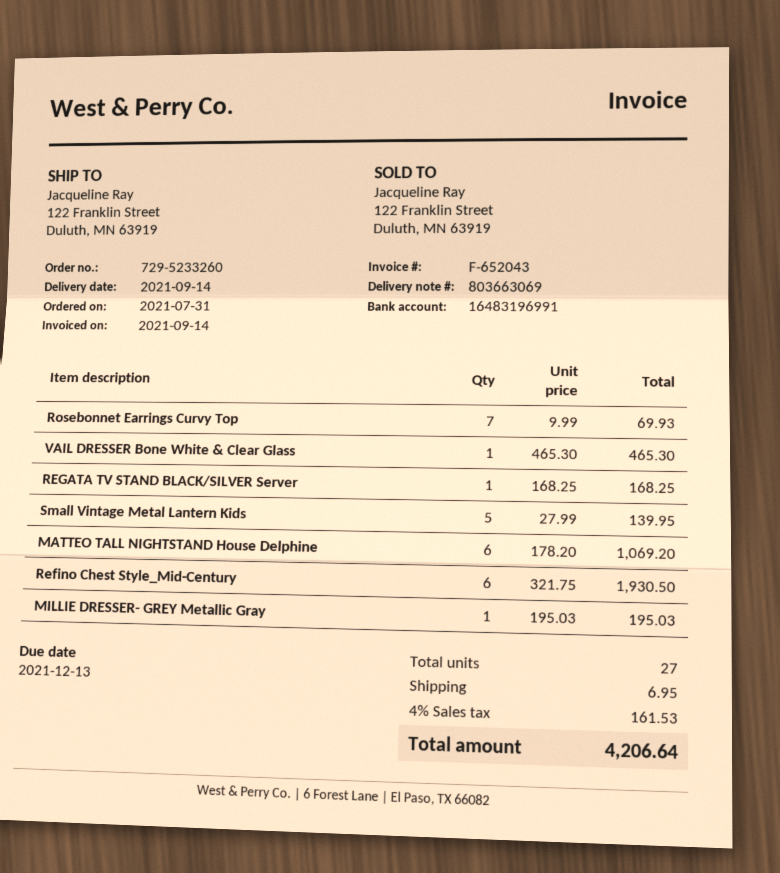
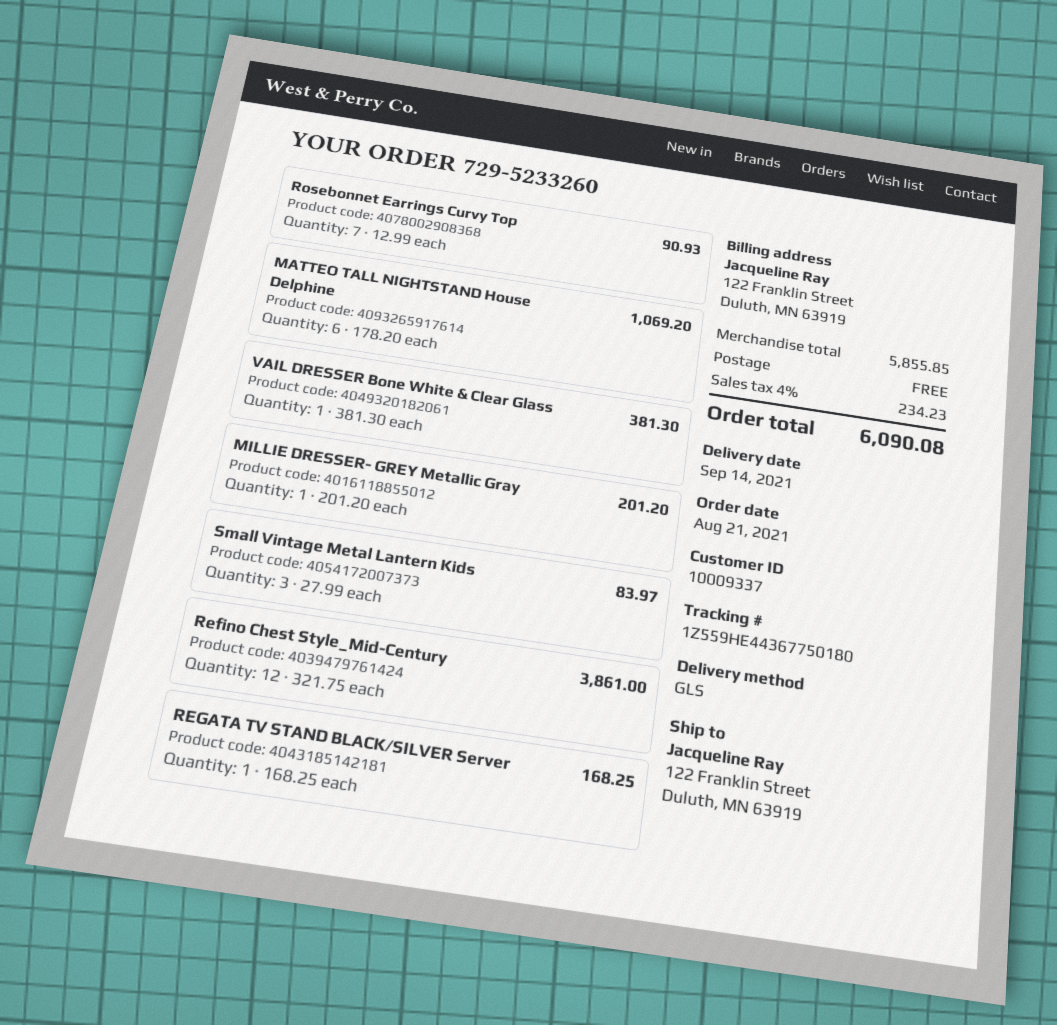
order date: 2021-07-31 -> 2021-08-21
Rosebonnet Earrings Curvy Top: 7 x 9.99 = 69.93 -> 7 x 12.99 = 90.93
VAIL DRESSER Bone White & Clear Glass: 1 x 465.30 = 465.30 -> 1 x 381.30 = 381.30
Small Vintage Metal Lantern Kids: 5 x 27.99 = 139.95 -> 3 x 27.99 = 83.97
Refino Chest Style_Mid-Century: 6 x 321.75 = 1930.50 -> 12 x 321.75 = 3861.00
MILLIE DRESSER- GREY Metallic Gray: 1 x 195.03 = 195.03 -> 1 x 201.20 = 201.20
shipping: 6.95 -> 0.00
tax: 4% = 161.53 -> 4% = 234.23
total: 4206.64 -> 6090.08

